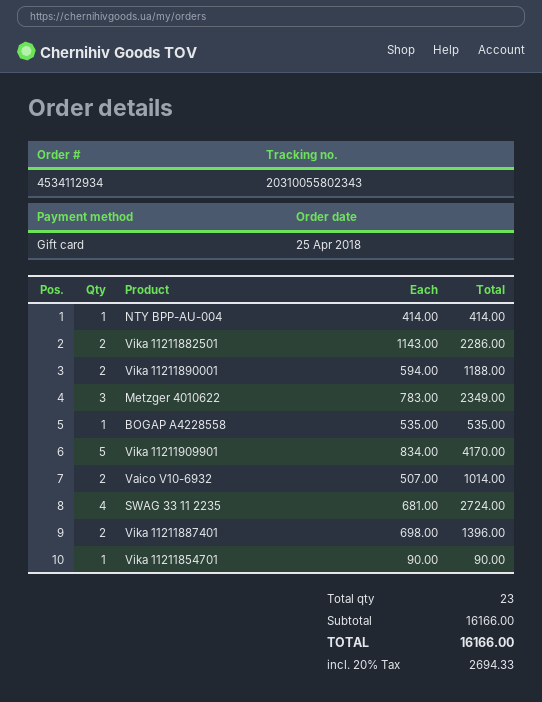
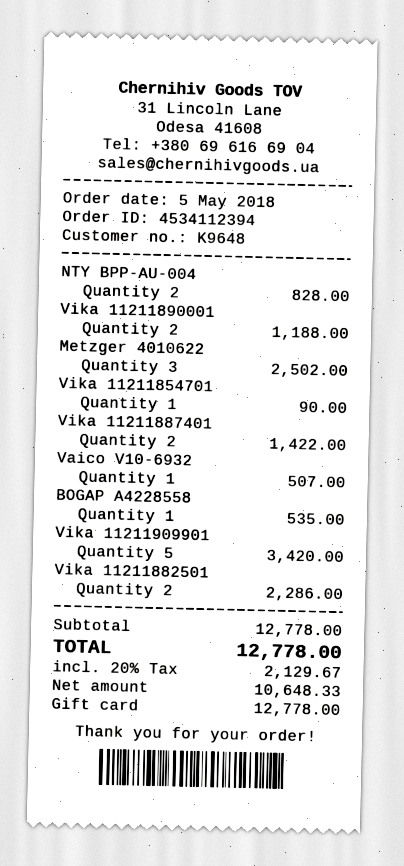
order number: 4534112934 -> 4534112394
order date: 2018-04-25 -> 2018-05-05
NTY BPP-AU-004: 1 for 414.00 -> 2 for 828.00
Metzger 4010622: 3 for 2349.00 -> 3 for 2502.00
Vika 11211909901: 5 for 4170.00 -> 5 for 3420.00
Vaico V10-6932: 2 for 1014.00 -> 1 for 507.00
SWAG 33 11 2235: 4 for 2724.00 -> none
Vika 11211887401: 2 for 1396.00 -> 2 for 1422.00
subtotal: 16166.00 -> 12778.00
tax: 20% = 2694.33 -> 20% = 2129.67
total: 16166.00 -> 12778.00

